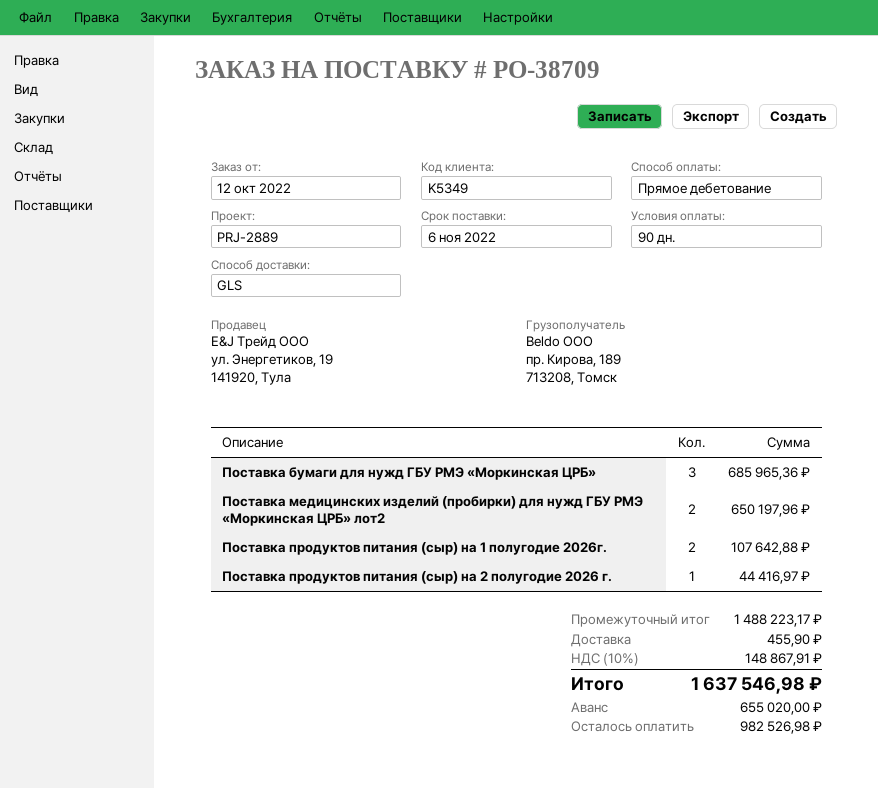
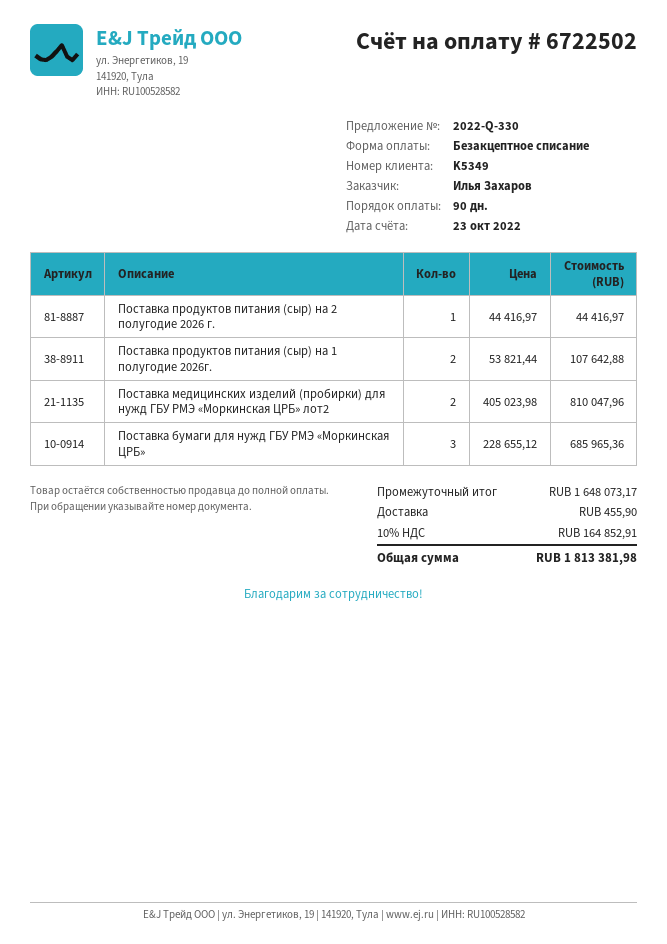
Поставка медицинских изделий (пробирки) для нужд ГБУ РМЭ «Моркинская ЦРБ» лот2: 2 for 650197.96 -> 2 for 810047.96
subtotal: 1488223.17 -> 1648073.17
tax: 10% = 148867.91 -> 10% = 164852.91
total: 1637546.98 -> 1813381.98

